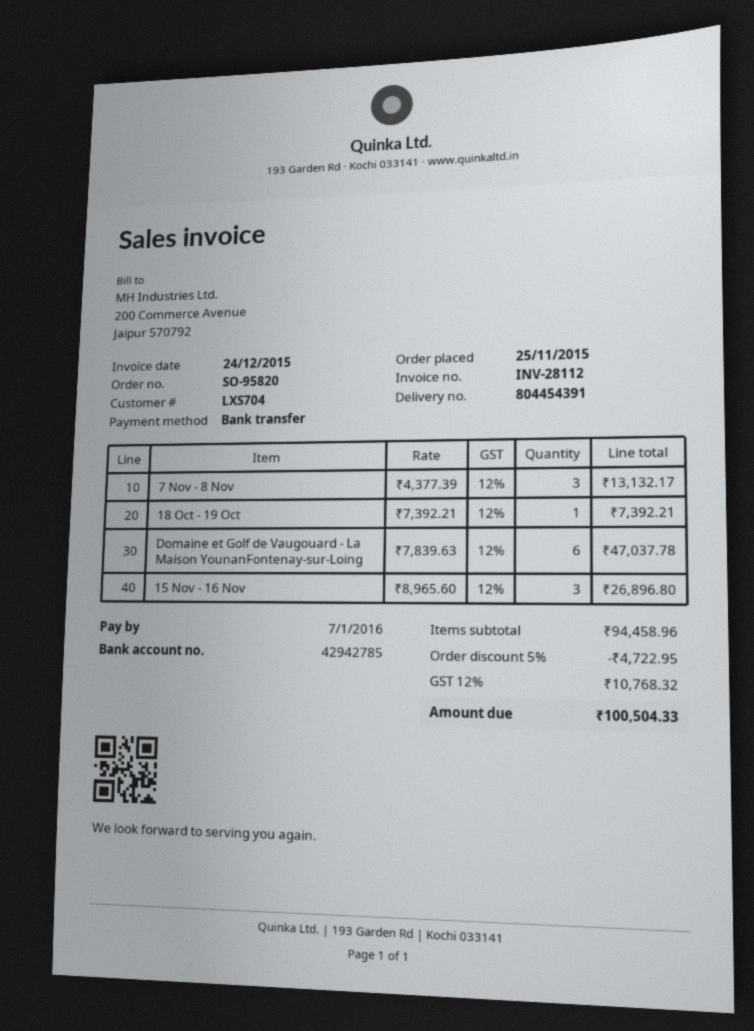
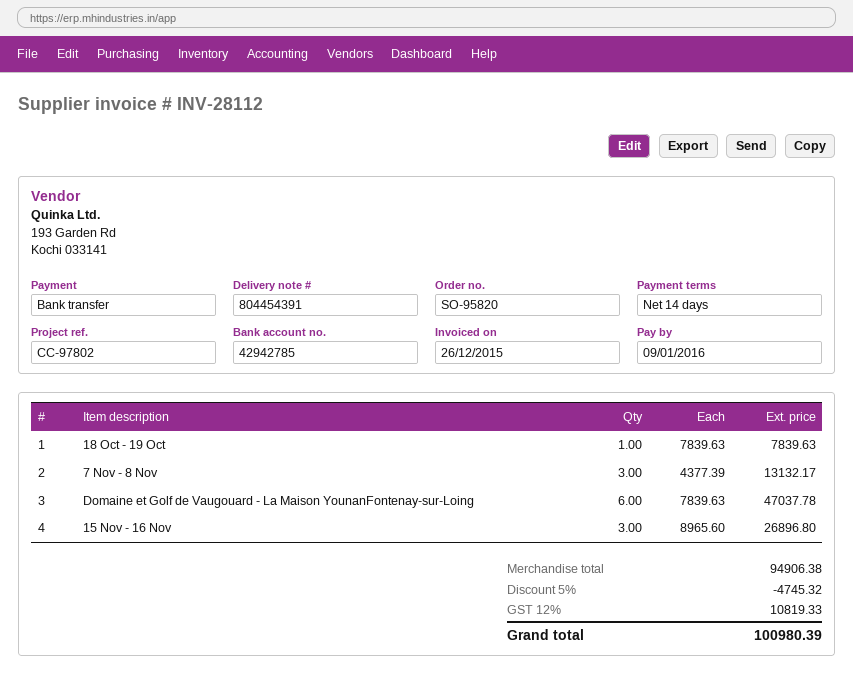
invoice date: 2015-12-24 -> 2015-12-26
due date: 2016-01-07 -> 2016-01-09
18 Oct - 19 Oct: 1 x 7392.21 = 7392.21 -> 1 x 7839.63 = 7839.63
subtotal: 94458.96 -> 94906.38
discount: 5% = 4722.95 -> 5% = 4745.32
tax: 12% = 10768.32 -> 12% = 10819.33
total: 100504.33 -> 100980.39

